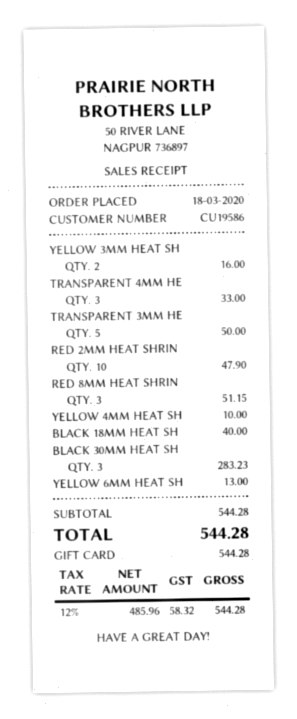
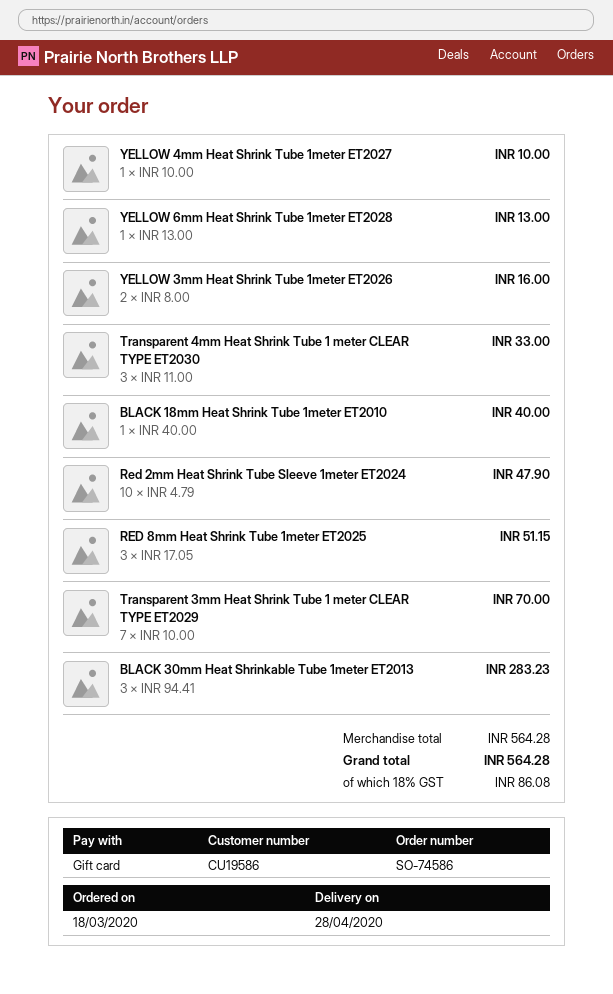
TRANSPARENT 3MM HE: 5 for 50.00 -> 7 for 70.00
subtotal: 544.28 -> 564.28
tax: 12% = 58.32 -> 18% = 86.08
total: 544.28 -> 564.28

